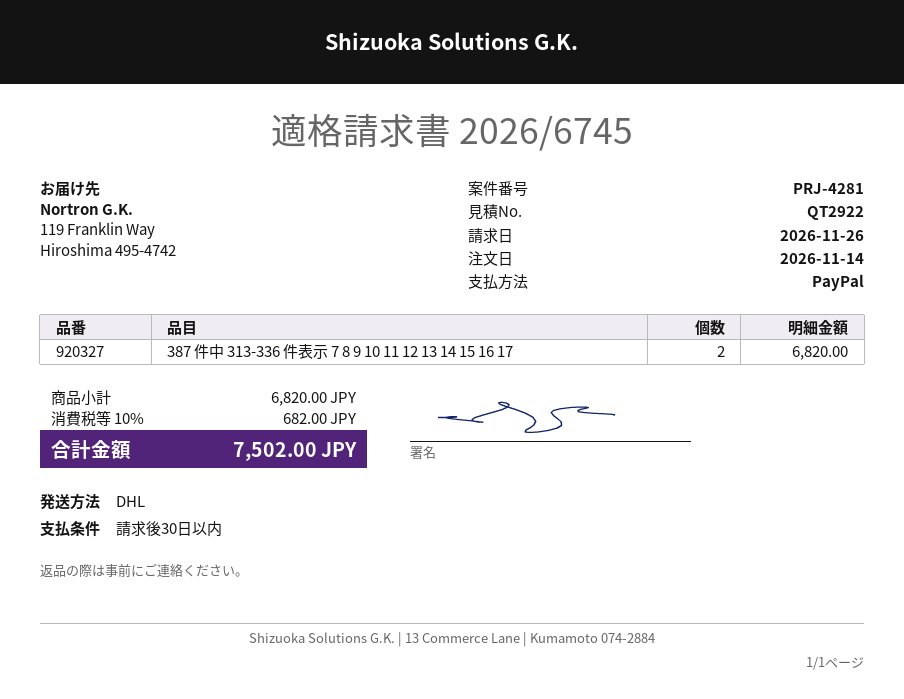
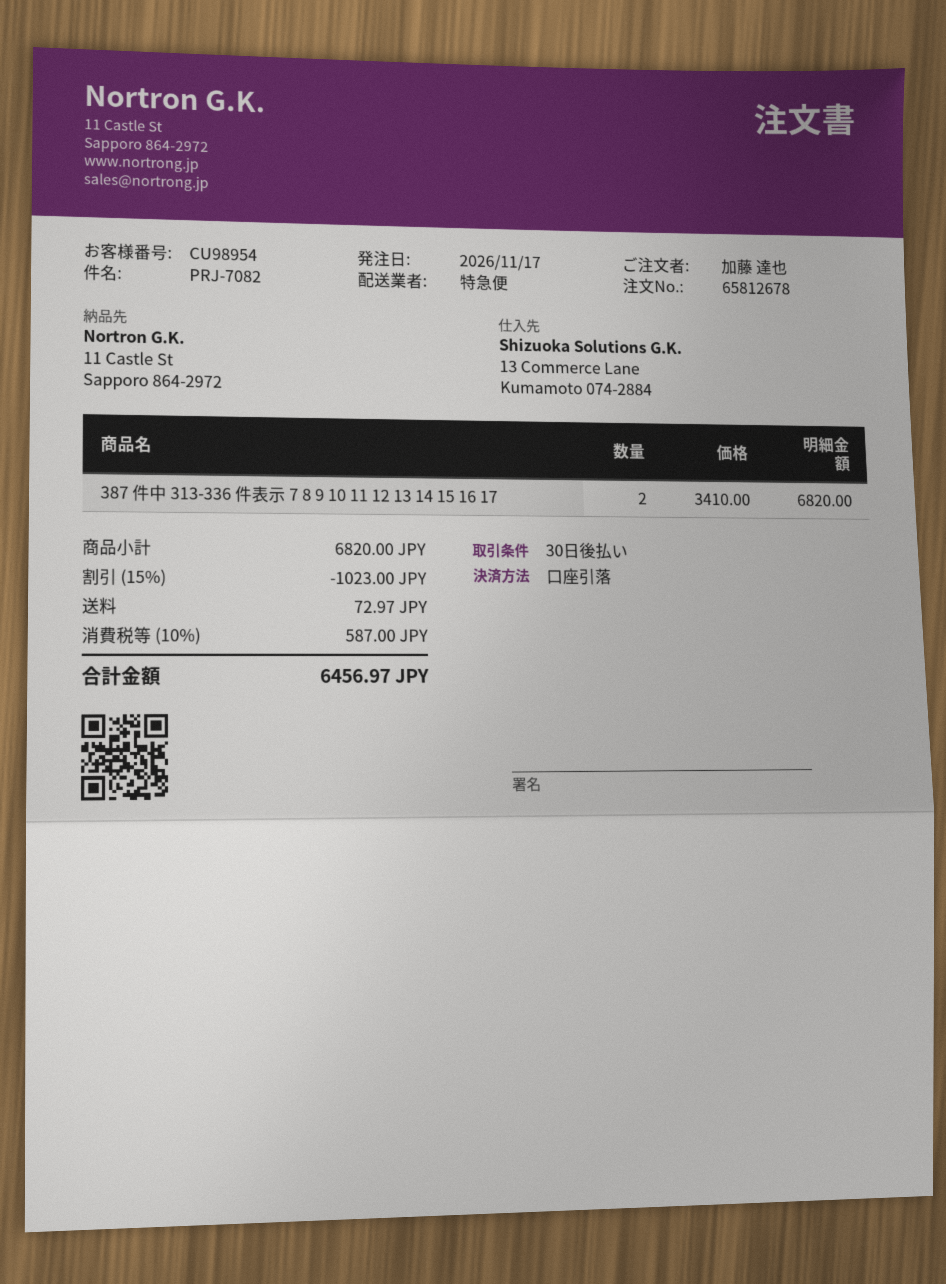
order date: 2026-11-14 -> 2026-11-17
reference: PRJ-4281 -> PRJ-7082
payment method: PayPal -> direct debit
shipping method: DHL -> express
ship to: 119 Franklin Way, Hiroshima 495-4742 -> 11 Castle St, Sapporo 864-2972
discount: none -> 15% = 1023.00
shipping: none -> 72.97
tax: 10% = 682.00 -> 10% = 587.00
total: 7502.00 -> 6456.97

